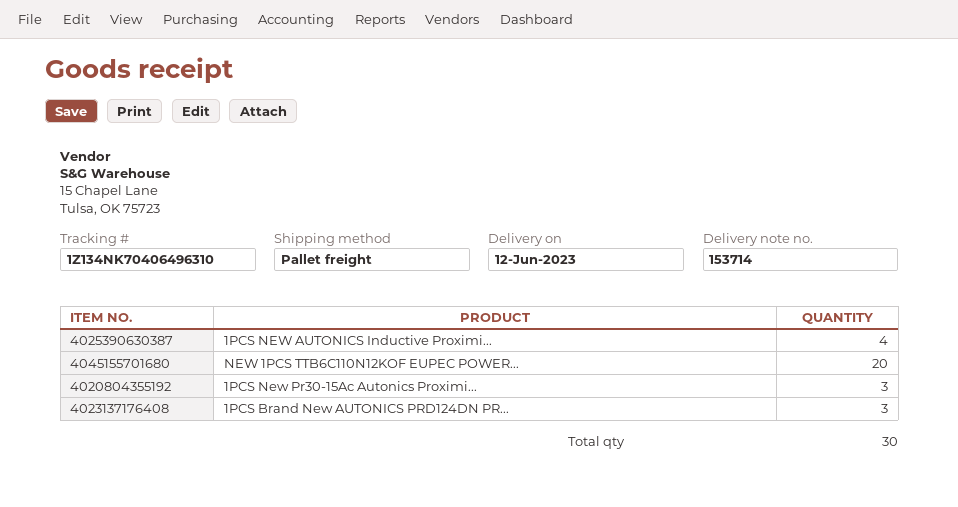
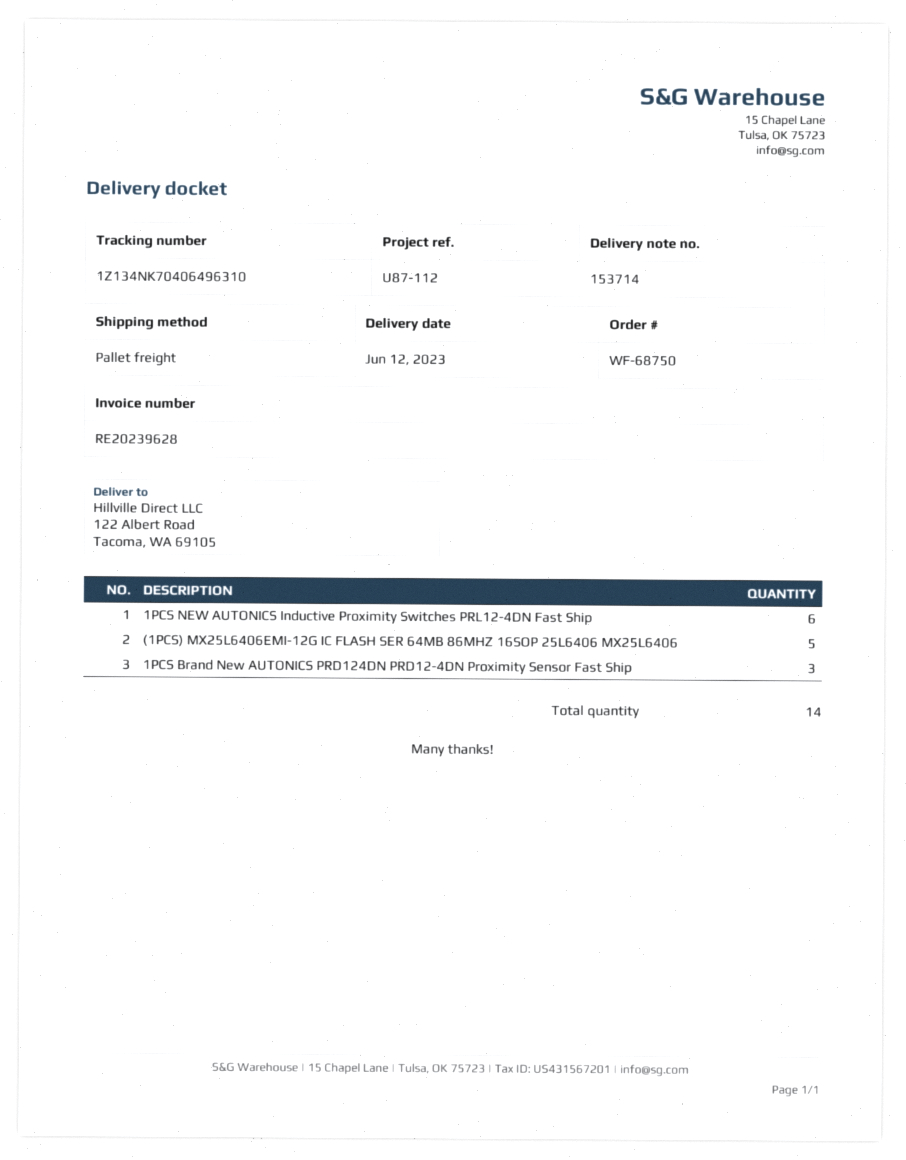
1PCS NEW AUTONICS Inductive Proximi...: 4 -> 6
NEW 1PCS TTB6C110N12KOF EUPEC POWER...: 20 -> none
1PCS New Pr30-15Ac Autonics Proximi...: 3 -> none
(1PCS) MX25L6406EMI-12G IC FLASH SER 64MB 86MHZ 16SOP 25L6406 MX25L6406: none -> 5
total quantity: 30 -> 14

